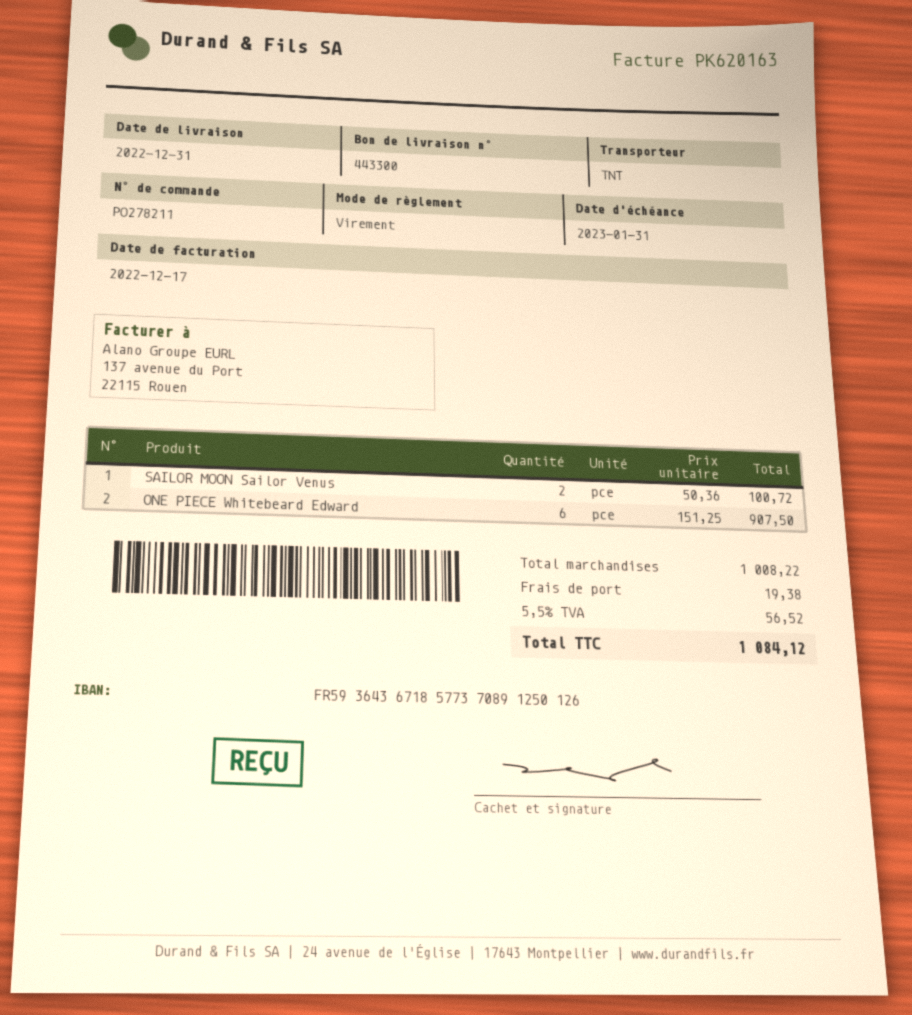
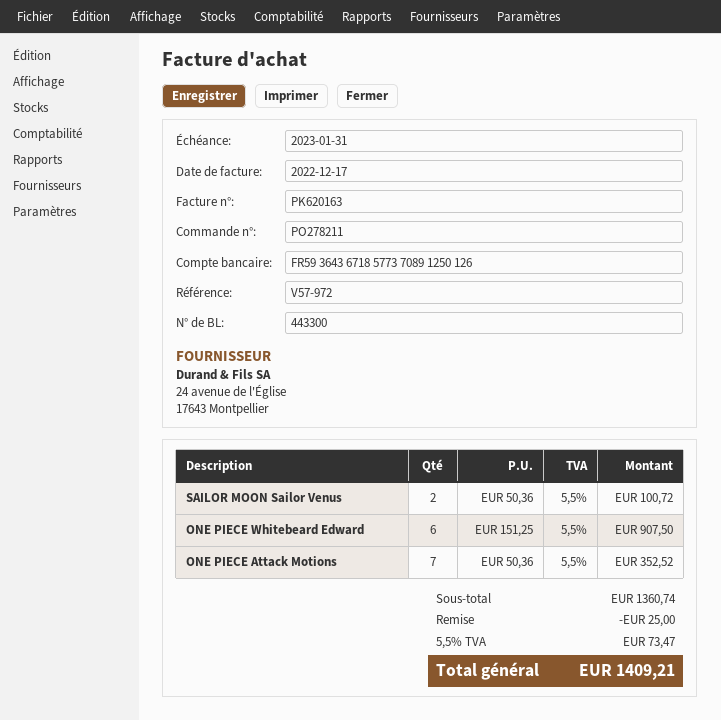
ONE PIECE Attack Motions: none -> 7 x 50.36 = 352.52
subtotal: 1008.22 -> 1360.74
discount: none -> 25.00
shipping: 19.38 -> none
tax: 5.5% = 56.52 -> 5.5% = 73.47
total: 1084.12 -> 1409.21

